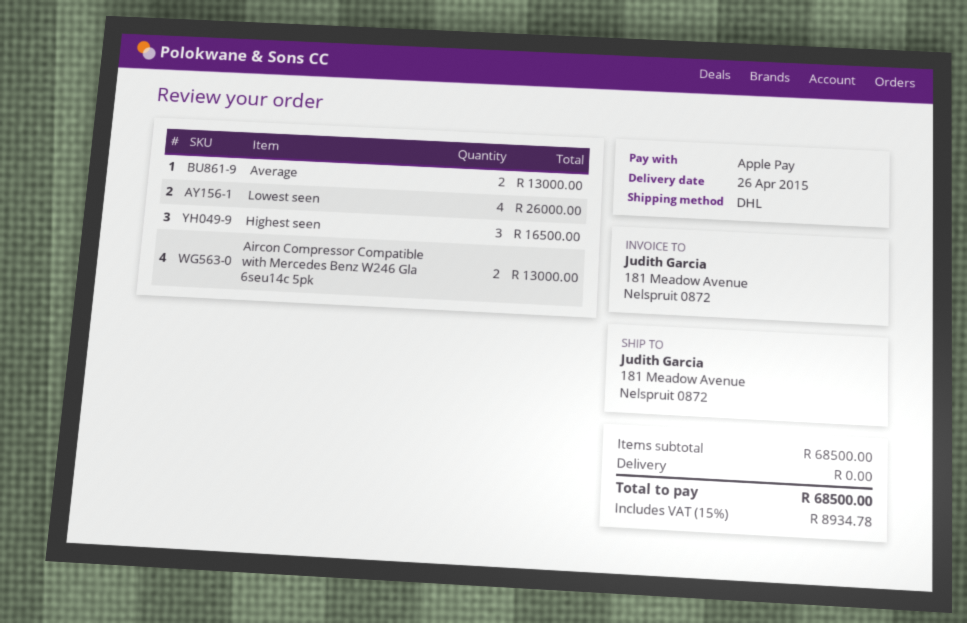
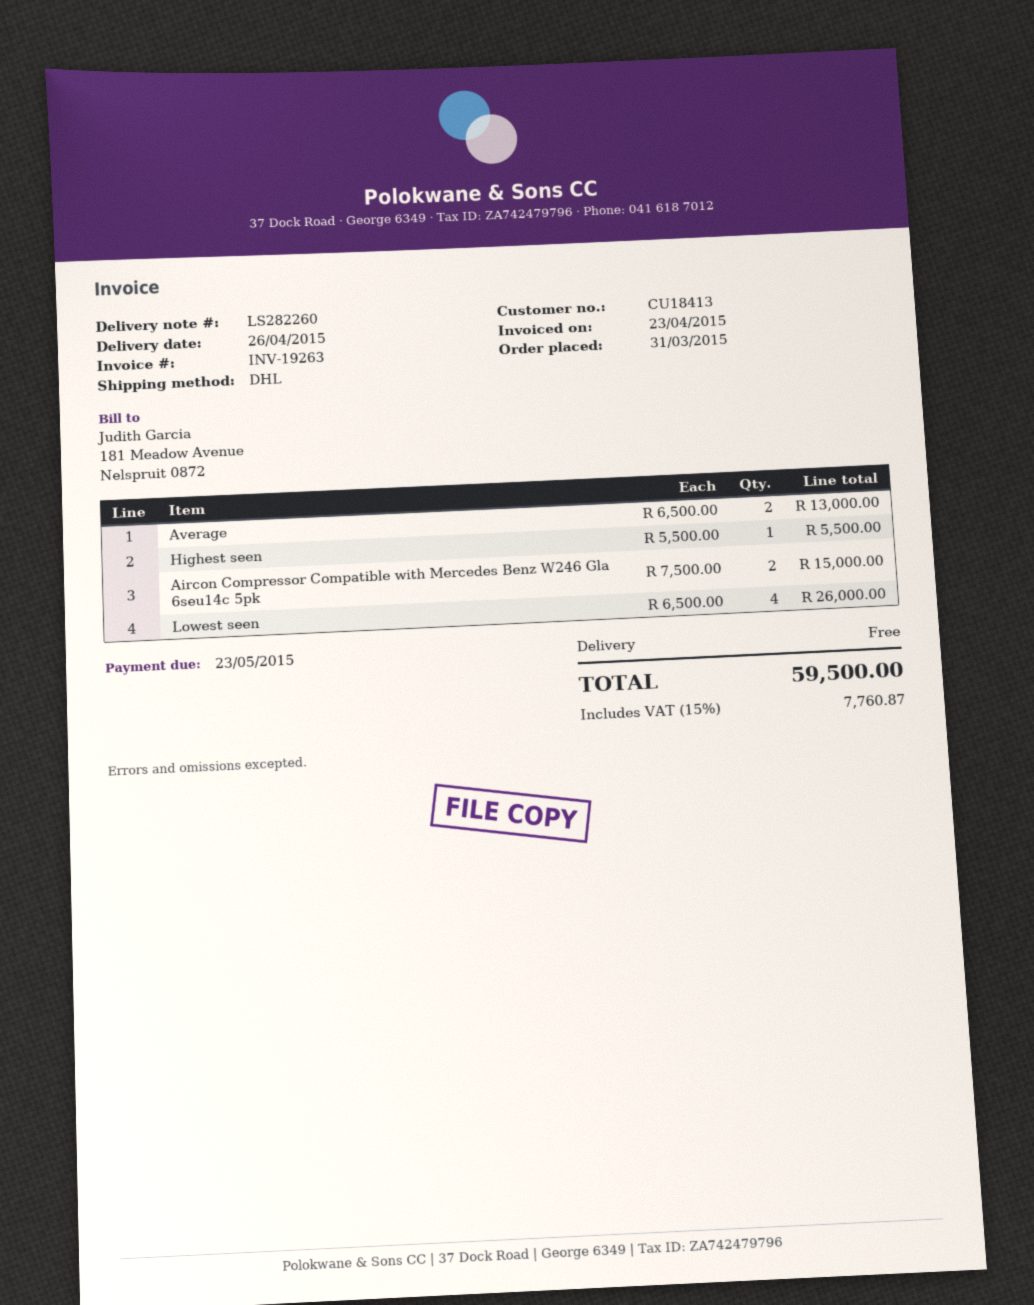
Highest seen: 3 for 16500.00 -> 1 for 5500.00
Aircon Compressor Compatible with Mercedes Benz W246 Gla 6seu14c 5pk: 2 for 13000.00 -> 2 for 15000.00
tax: 15% = 8934.78 -> 15% = 7760.87
total: 68500.00 -> 59500.00

